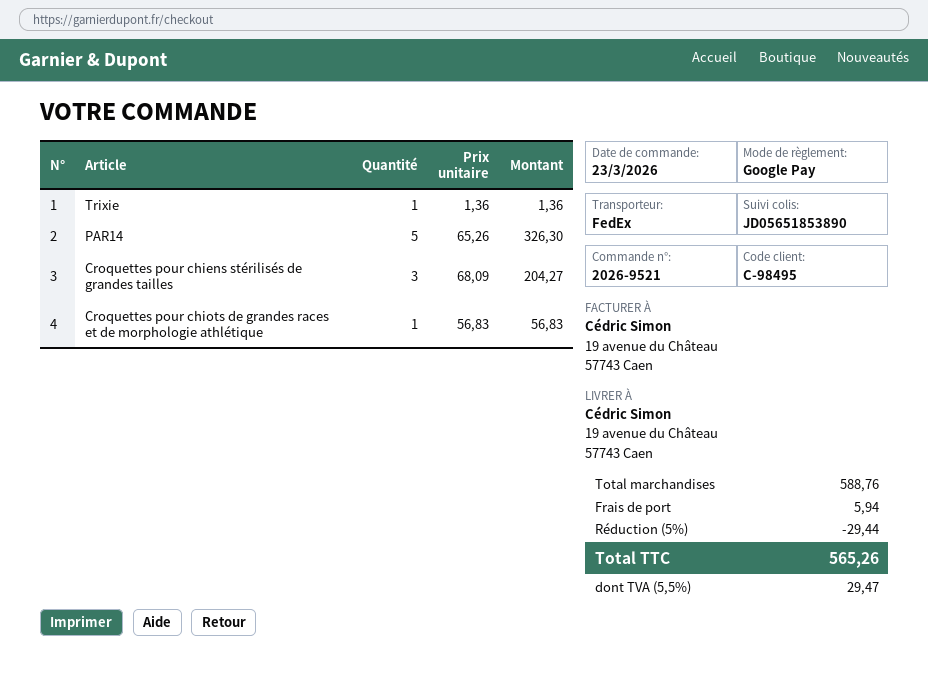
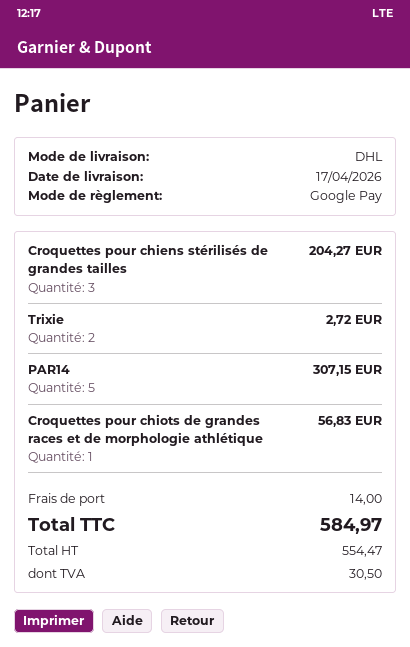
shipping method: FedEx -> DHL
Trixie: 1 for 1.36 -> 2 for 2.72
PAR14: 5 for 326.30 -> 5 for 307.15
discount: 5% = 29.44 -> none
shipping: 5.94 -> 14.00
tax: 29.47 -> 30.50
total: 565.26 -> 584.97

